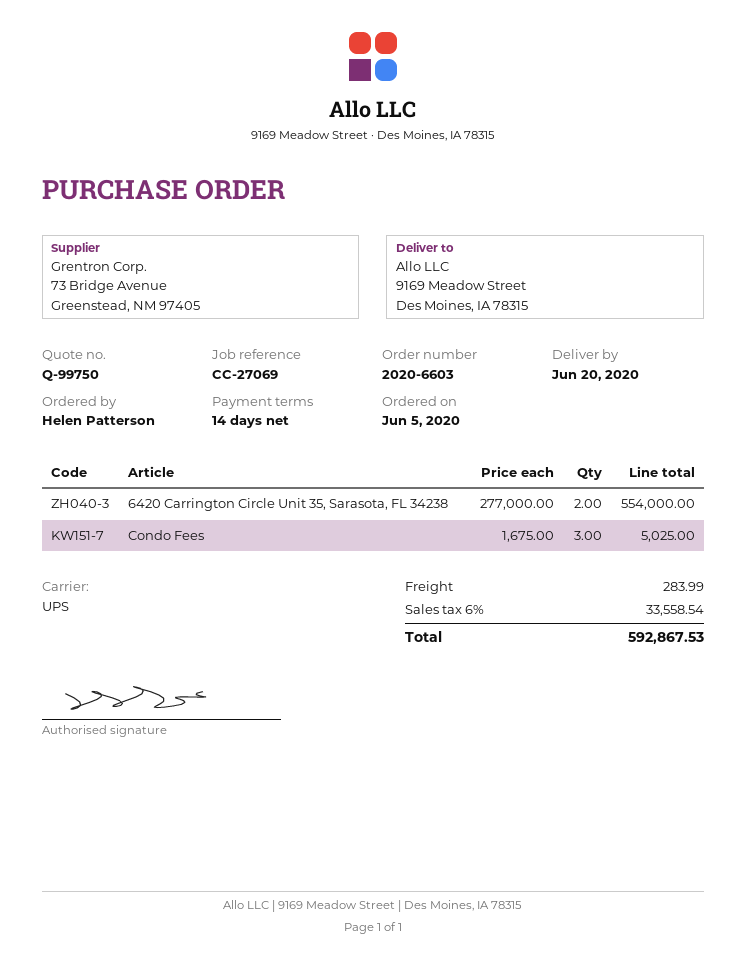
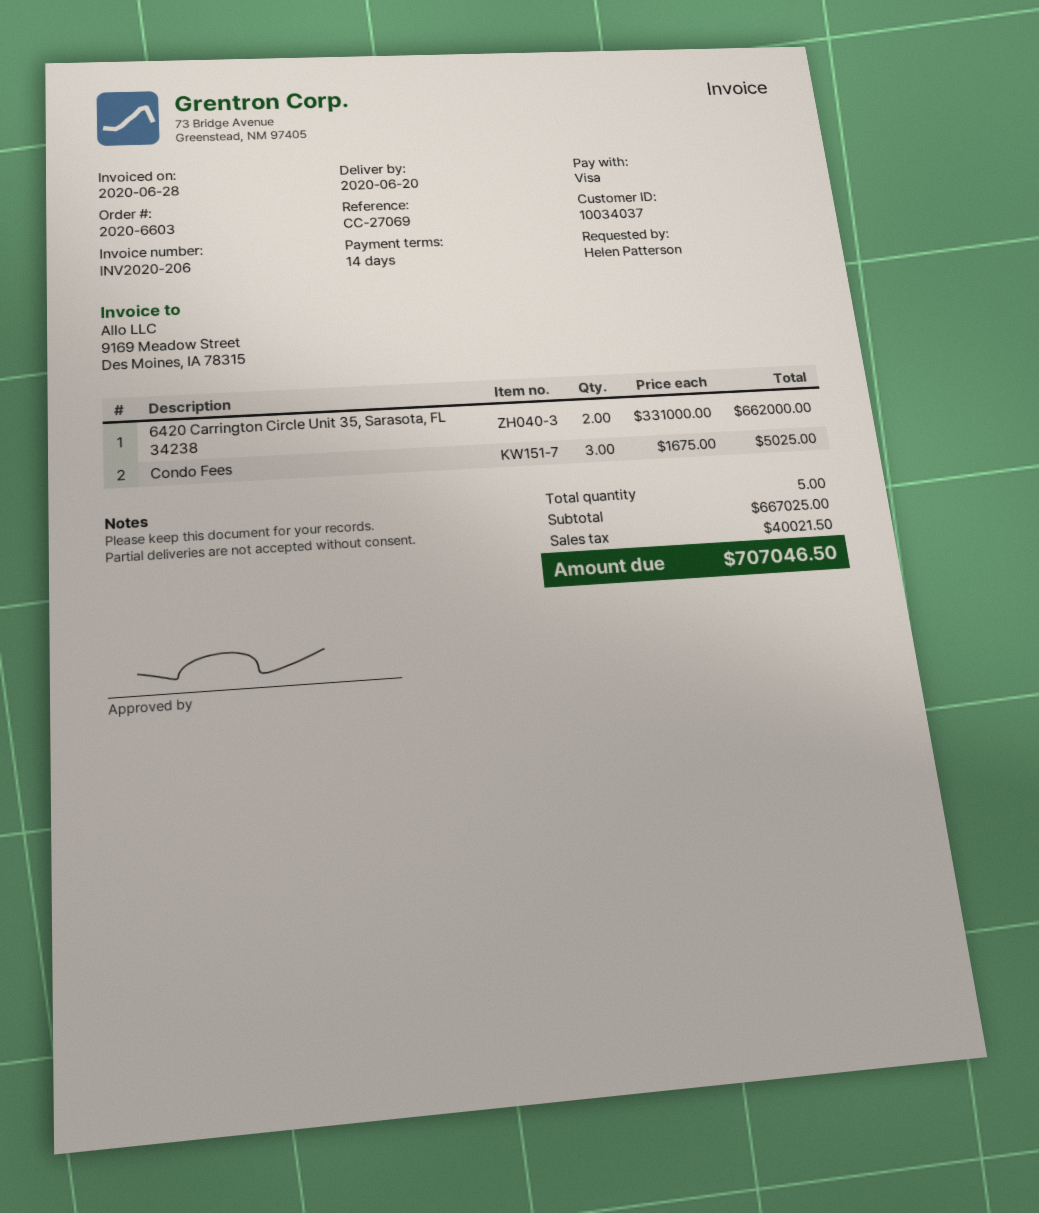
6420 Carrington Circle Unit 35, Sarasota, FL 34238: 2 x 277000.00 = 554000.00 -> 2 x 331000.00 = 662000.00
shipping: 283.99 -> none
tax: 33558.54 -> 40021.50
total: 592867.53 -> 707046.50

